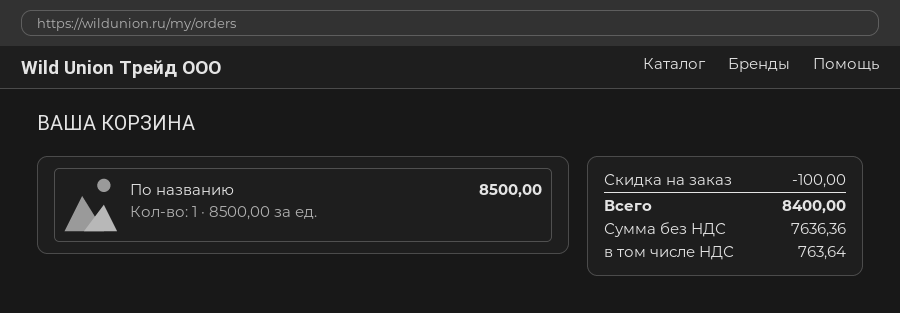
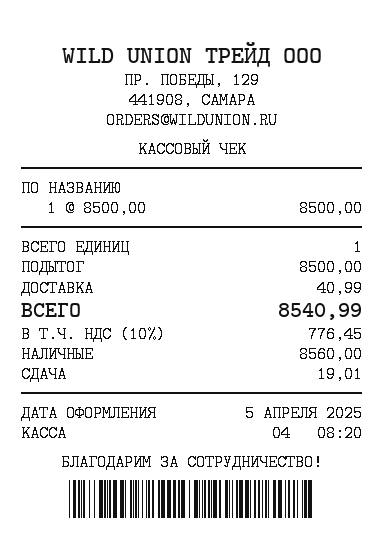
discount: 100.00 -> none
shipping: none -> 40.99
tax: 763.64 -> 776.45
total: 8400.00 -> 8540.99

